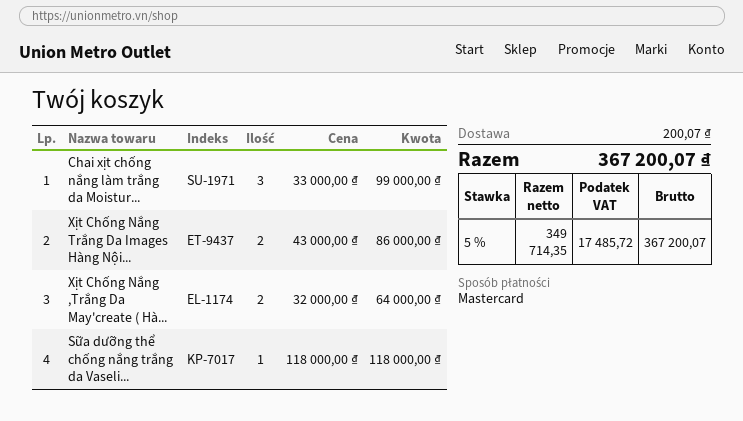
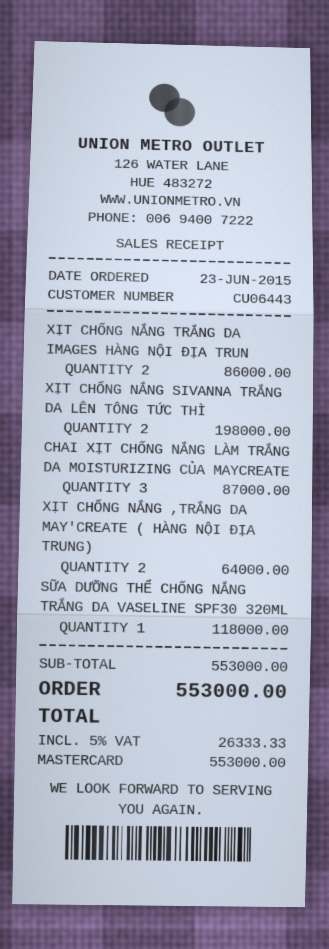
Chai xịt chống nắng làm trắng da Moistur...: 3 for 99000.00 -> 3 for 87000.00
XỊT CHỐNG NẮNG SIVANNA TRẮNG DA LÊN TÔNG TỨC THÌ: none -> 2 for 198000.00
shipping: 200.07 -> none
tax: 5% = 17485.72 -> 5% = 26333.33
total: 367200.07 -> 553000.00

